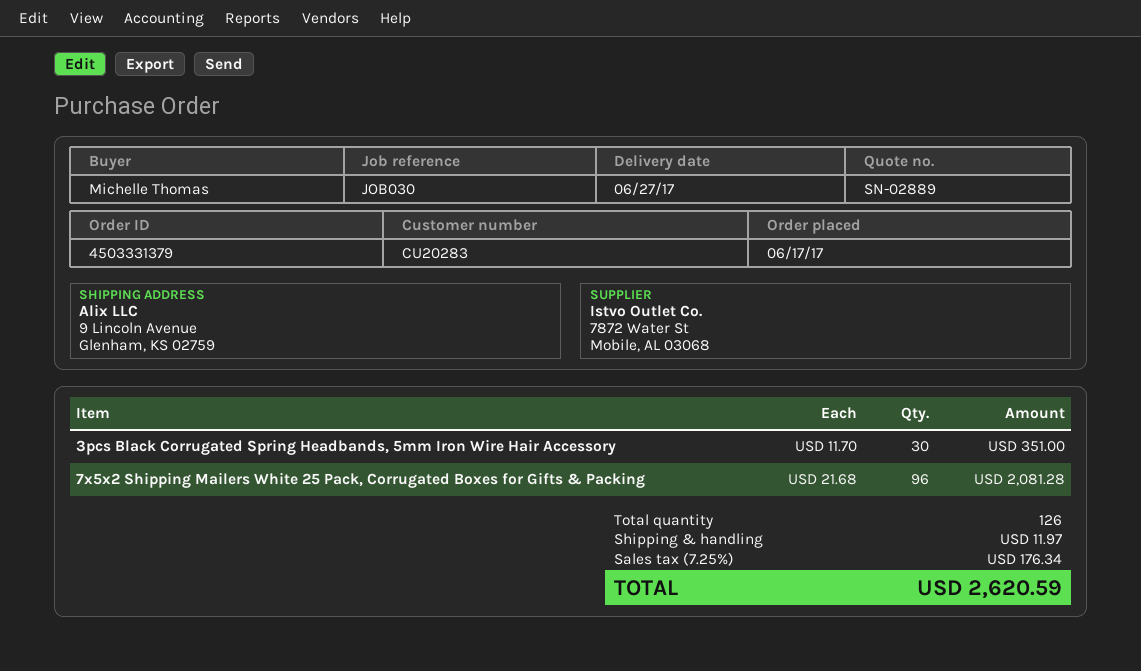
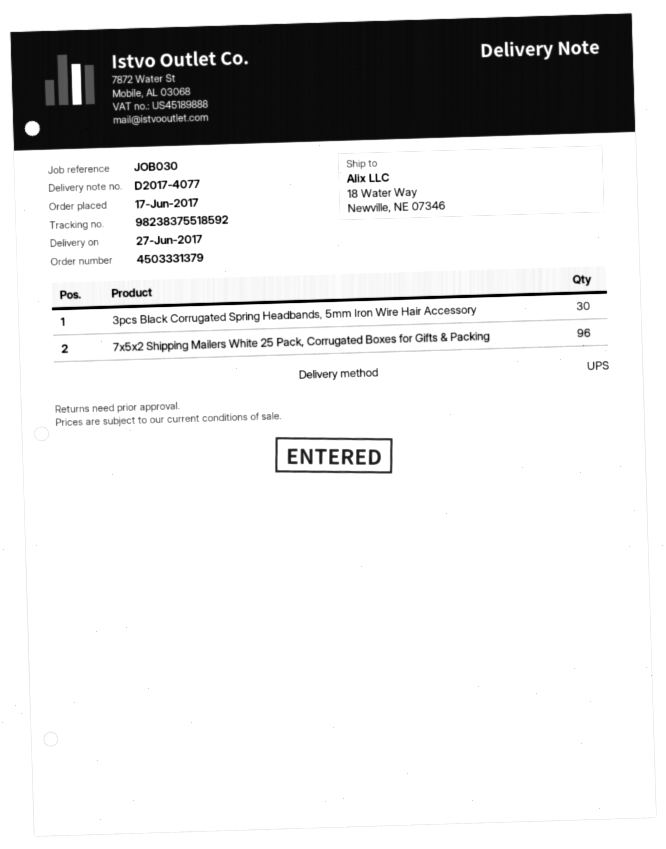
ship to: 9 Lincoln Avenue, Glenham, KS 02759 -> 18 Water Way, Newville, NE 07346

